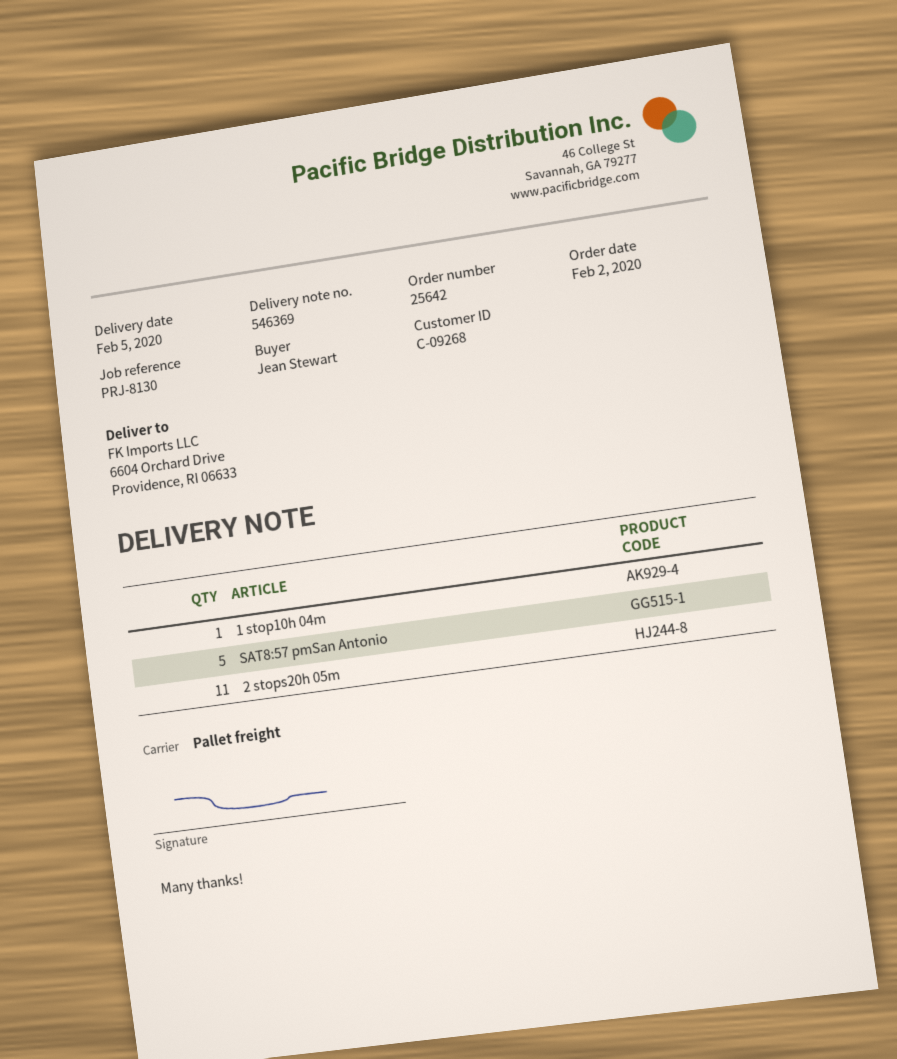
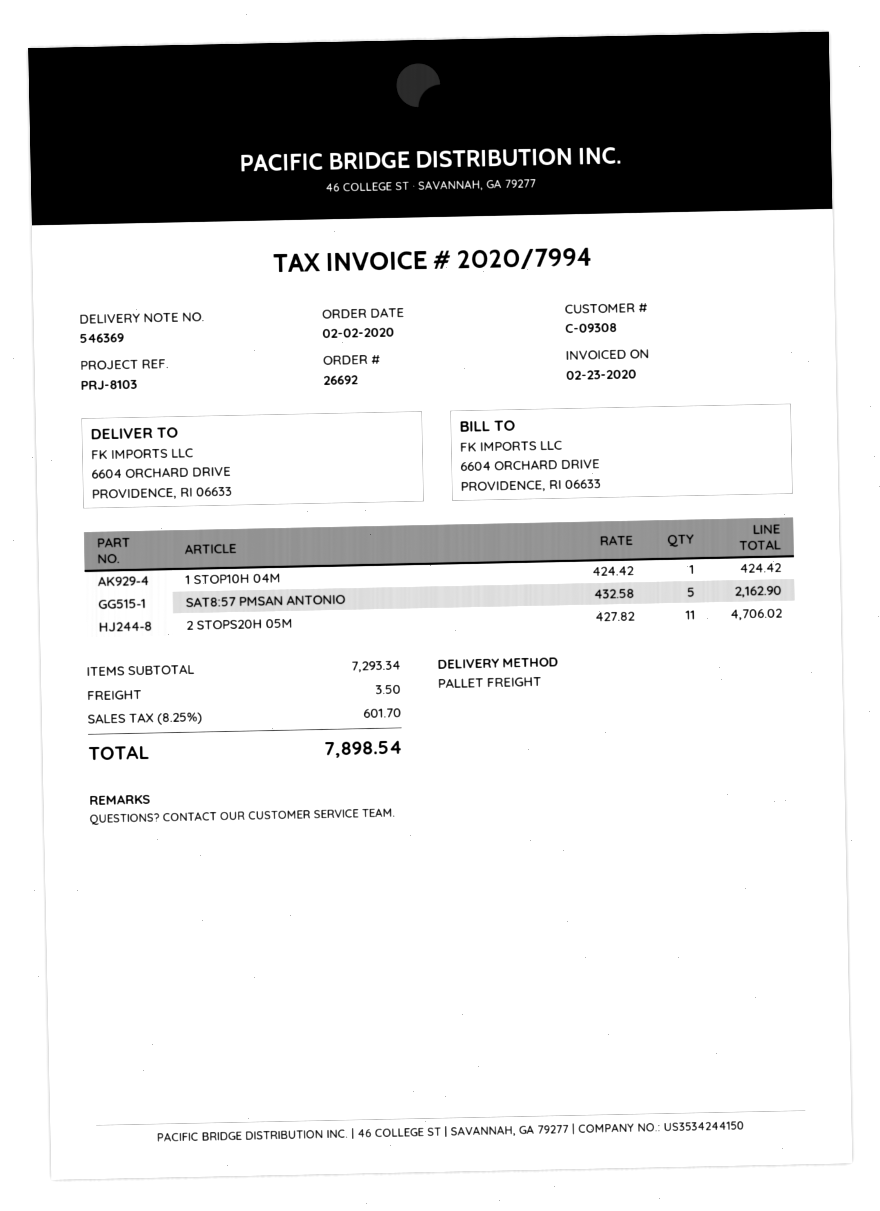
order number: 25642 -> 26692
customer number: C-09268 -> C-09308
reference: PRJ-8130 -> PRJ-8103

